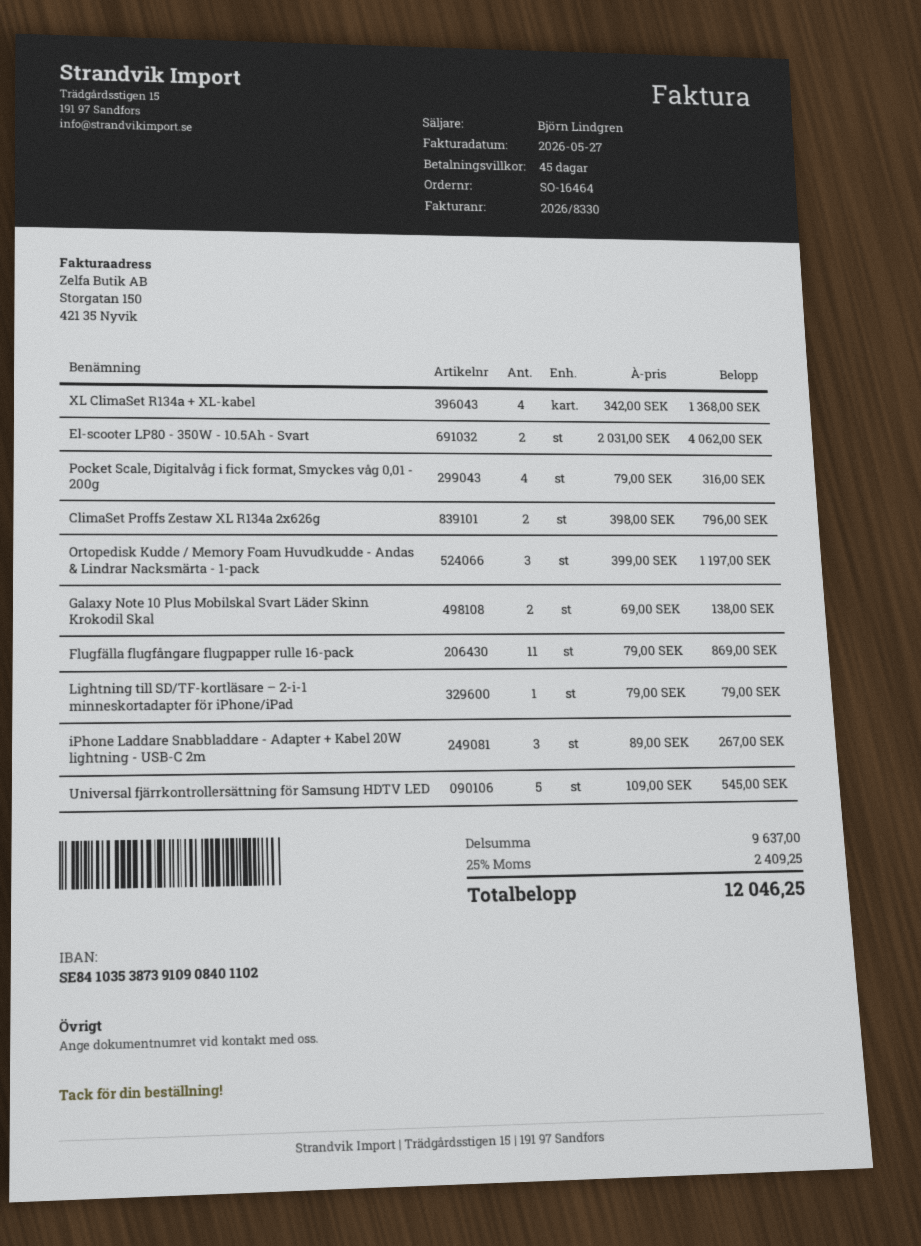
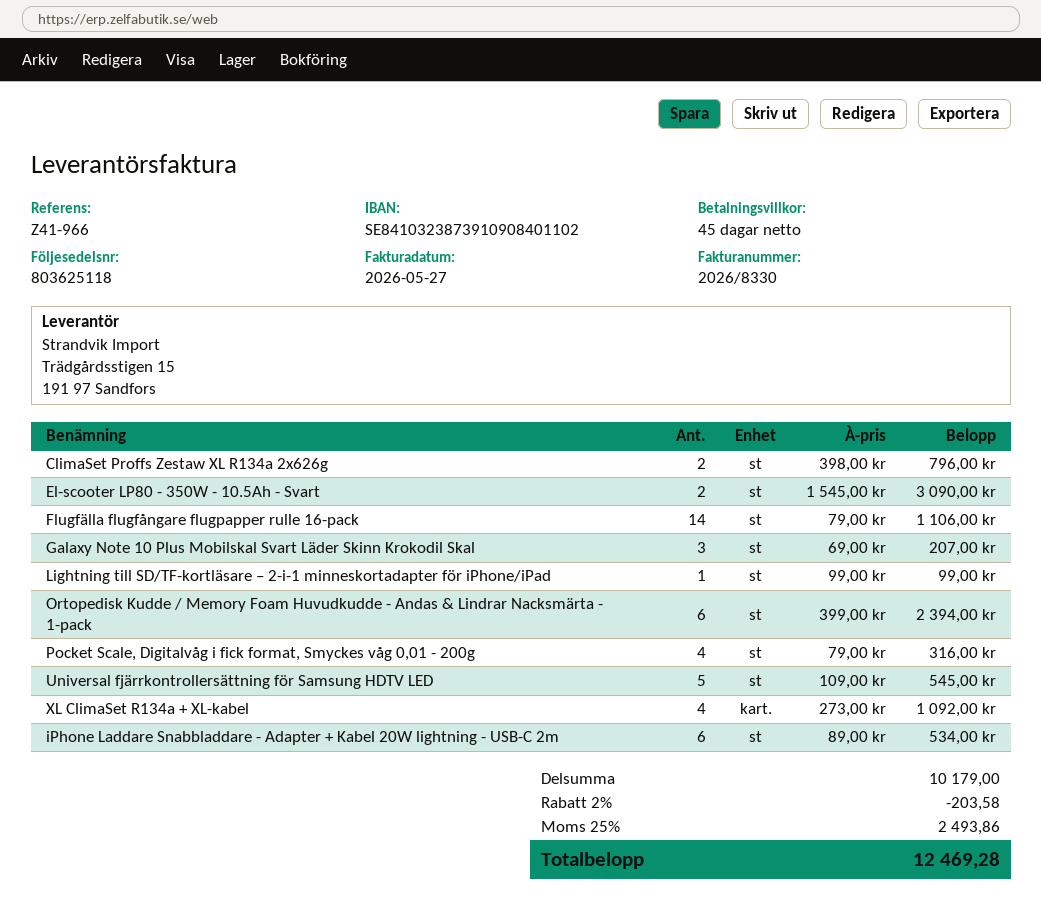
bank account: SE8410353873910908401102 -> SE8410323873910908401102
XL ClimaSet R134a + XL-kabel: 4 x 342.00 = 1368.00 -> 4 x 273.00 = 1092.00
El-scooter LP80 - 350W - 10.5Ah - Svart: 2 x 2031.00 = 4062.00 -> 2 x 1545.00 = 3090.00
Ortopedisk Kudde / Memory Foam Huvudkudde - Andas & Lindrar Nacksmärta - 1-pack: 3 x 399.00 = 1197.00 -> 6 x 399.00 = 2394.00
Galaxy Note 10 Plus Mobilskal Svart Läder Skinn Krokodil Skal: 2 x 69.00 = 138.00 -> 3 x 69.00 = 207.00
Flugfälla flugfångare flugpapper rulle 16-pack: 11 x 79.00 = 869.00 -> 14 x 79.00 = 1106.00
Lightning till SD/TF-kortläsare – 2-i-1 minneskortadapter för iPhone/iPad: 1 x 79.00 = 79.00 -> 1 x 99.00 = 99.00
iPhone Laddare Snabbladdare - Adapter + Kabel 20W lightning - USB-C 2m: 3 x 89.00 = 267.00 -> 6 x 89.00 = 534.00
subtotal: 9637.00 -> 10179.00
discount: none -> 2% = 203.58
tax: 25% = 2409.25 -> 25% = 2493.86
total: 12046.25 -> 12469.28

